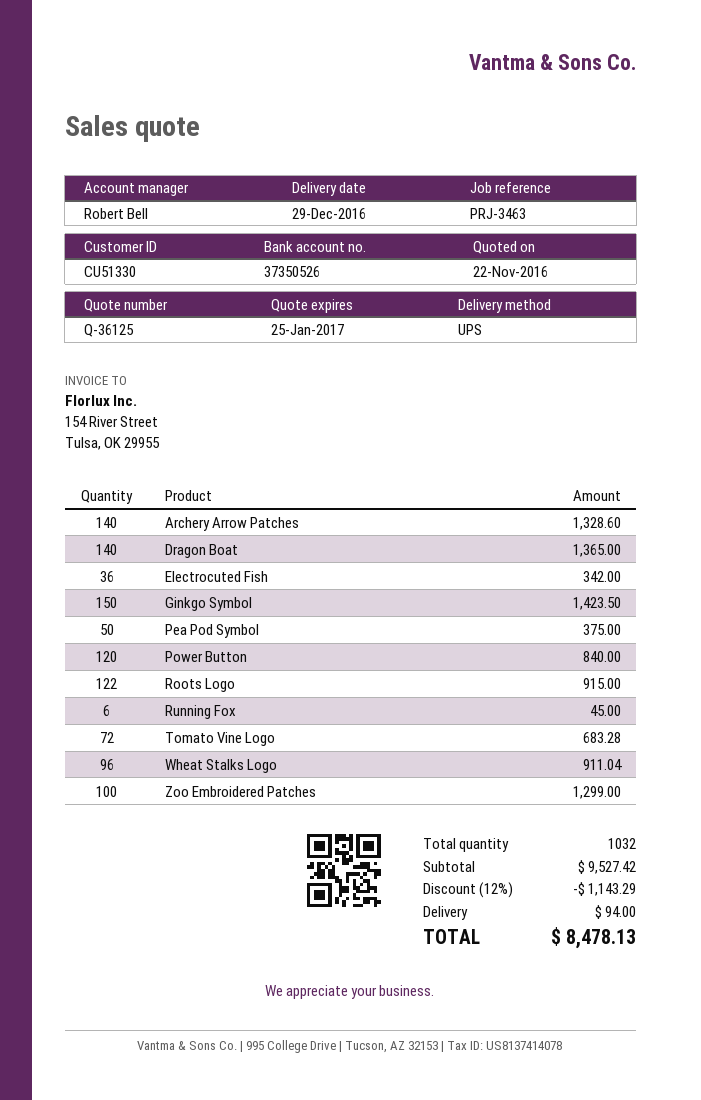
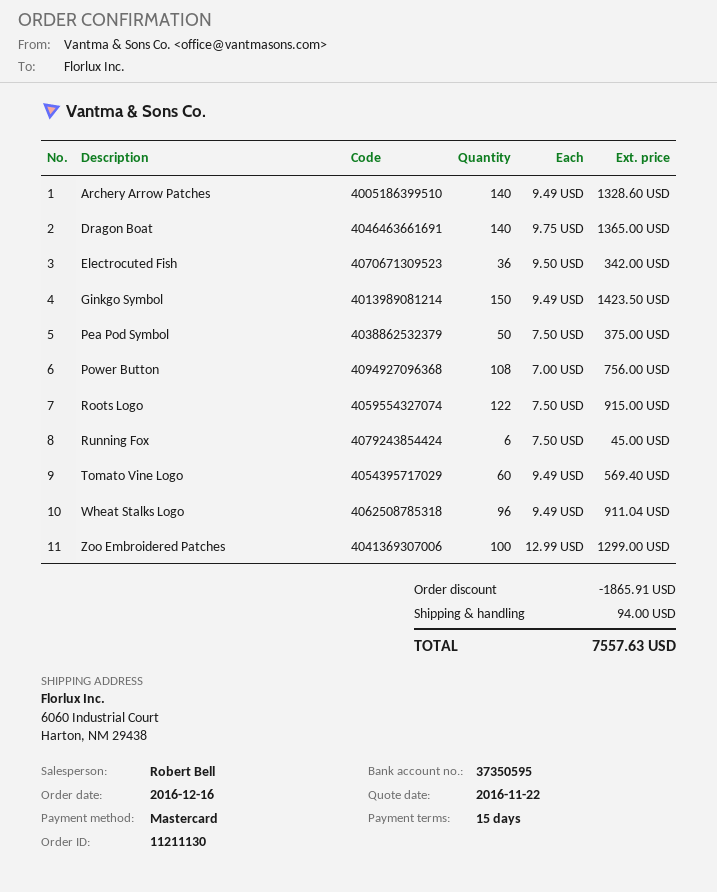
bank account: 37350526 -> 37350595
Power Button: 120 for 840.00 -> 108 for 756.00
Tomato Vine Logo: 72 for 683.28 -> 60 for 569.40
discount: 1143.29 -> 1865.91
total: 8478.13 -> 7557.63

